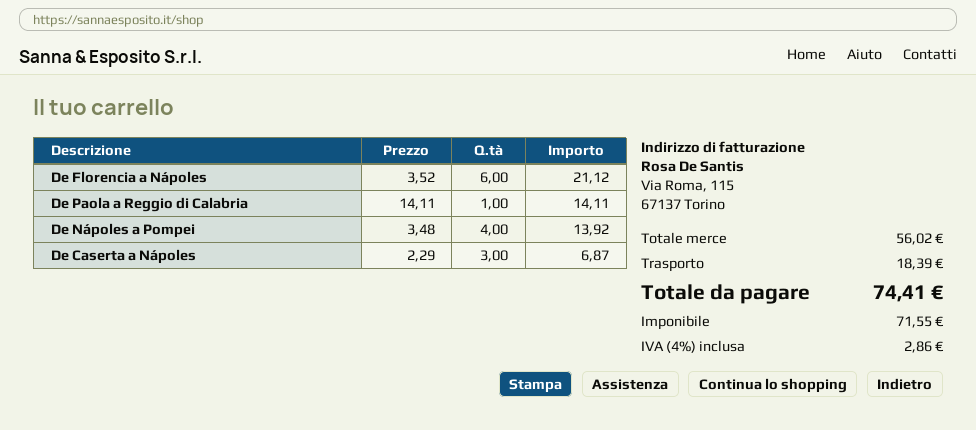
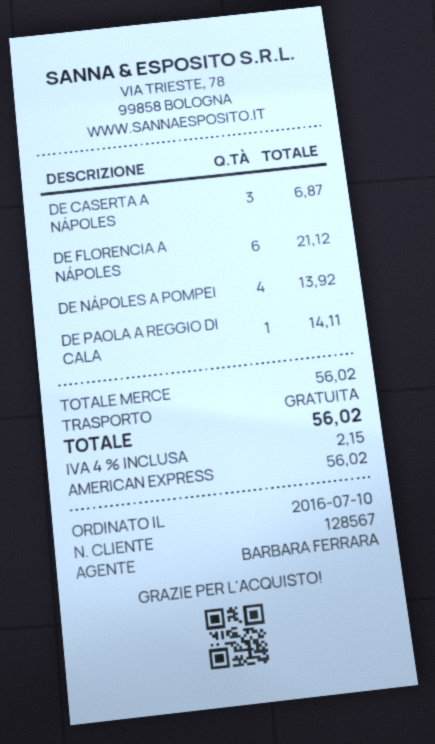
shipping: 18.39 -> 0.00
tax: 4% = 2.86 -> 4% = 2.15
total: 74.41 -> 56.02

